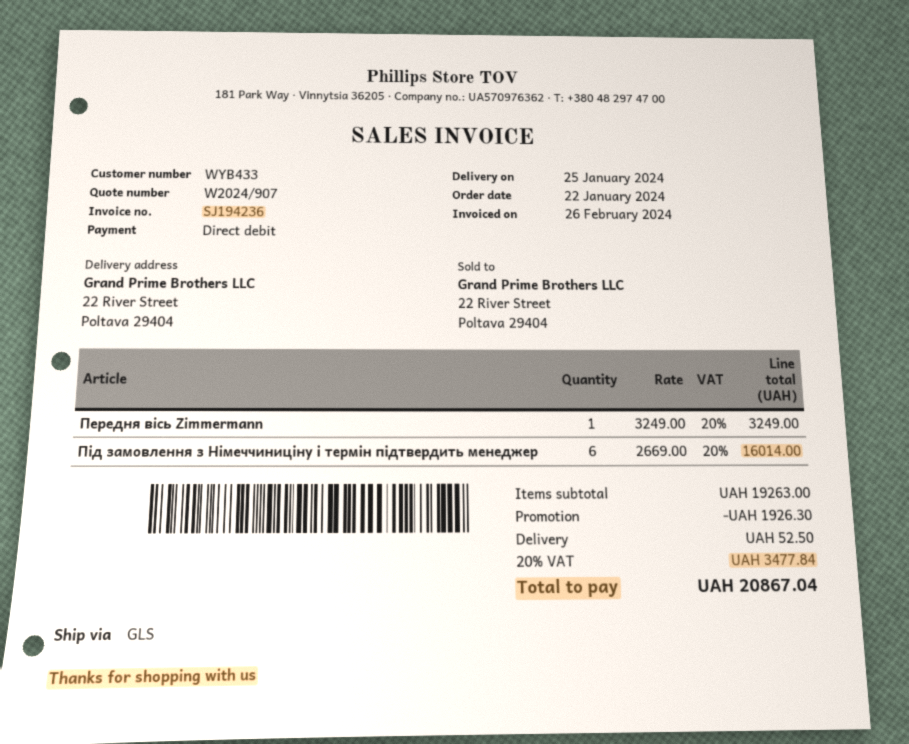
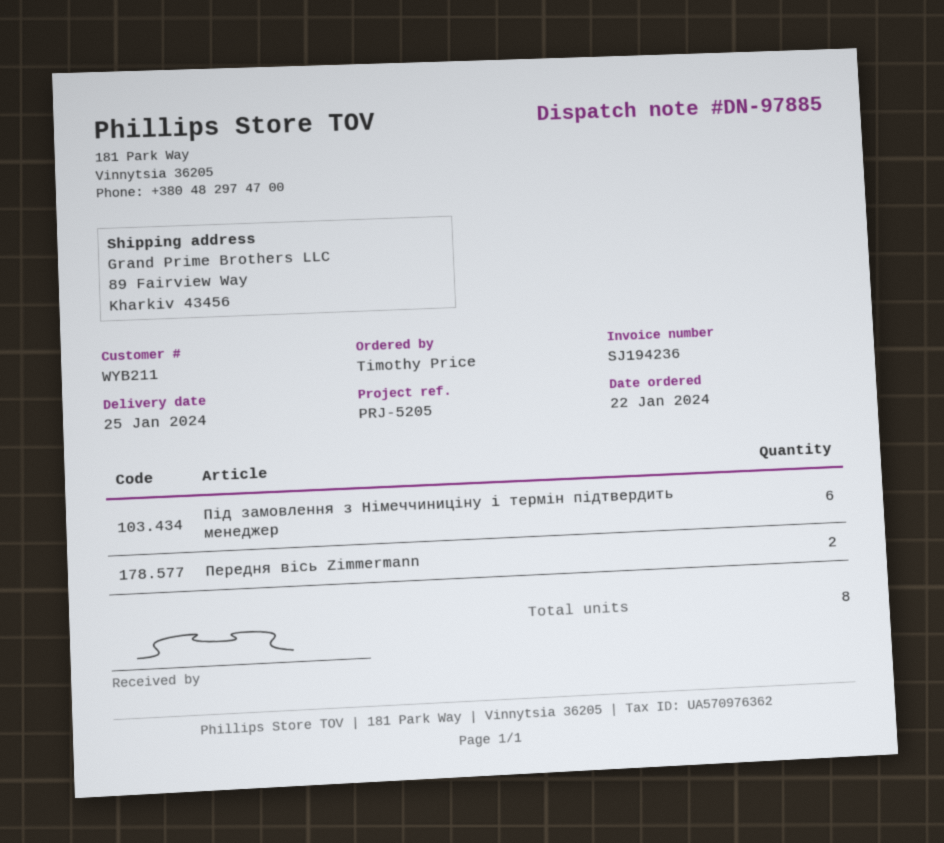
customer number: WYB433 -> WYB211
ship to: 22 River Street, Poltava 29404 -> 89 Fairview Way, Kharkiv 43456
Передня вісь Zimmermann: 1 -> 2

